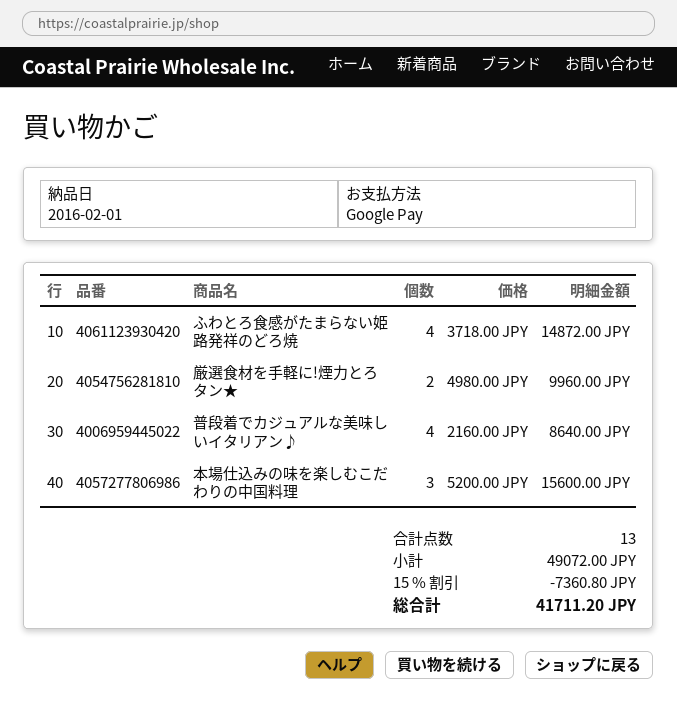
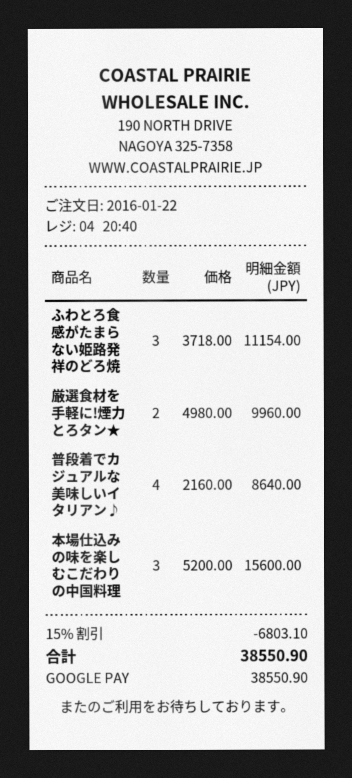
ふわとろ食感がたまらない姫路発祥のどろ焼: 4 x 3718.00 = 14872.00 -> 3 x 3718.00 = 11154.00
discount: 15% = 7360.80 -> 15% = 6803.10
total: 41711.20 -> 38550.90

